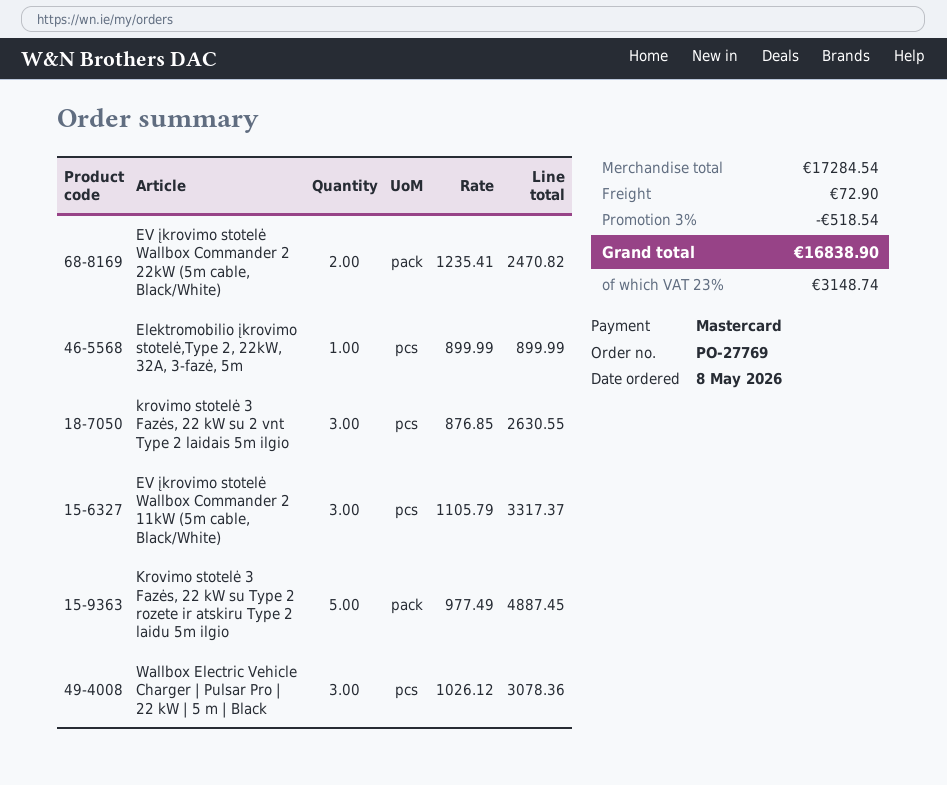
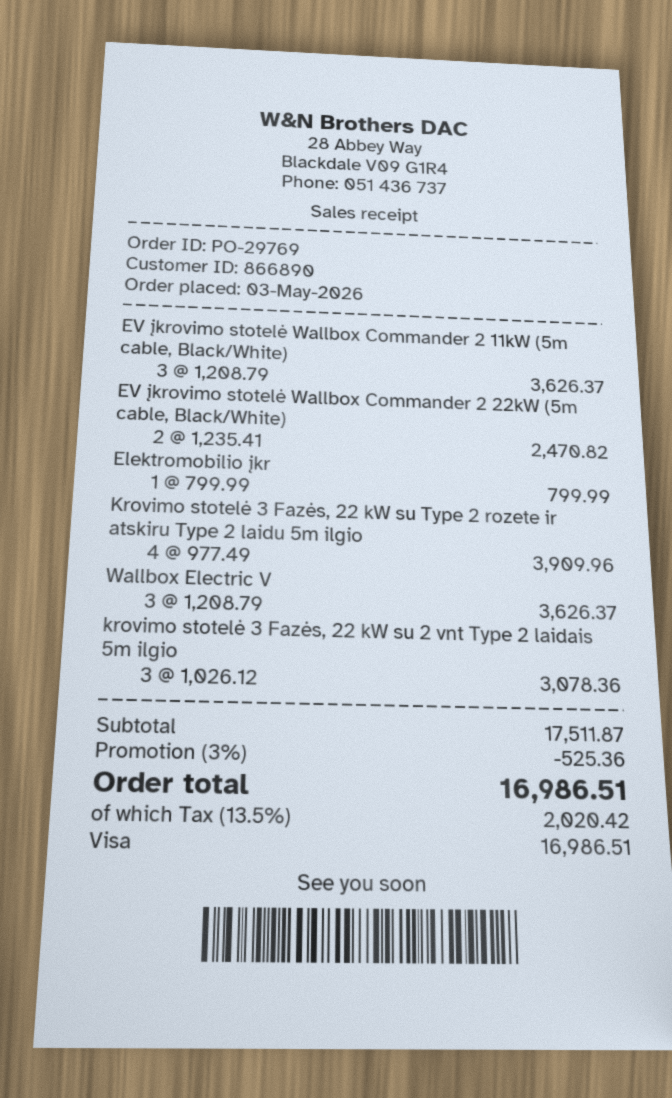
order number: PO-27769 -> PO-29769
order date: 2026-05-08 -> 2026-05-03
payment method: Mastercard -> Visa
Elektromobilio įkrovimo stotelė,Type 2, 22kW, 32A, 3-fazė, 5m: 1 x 899.99 = 899.99 -> 1 x 799.99 = 799.99
krovimo stotelė 3 Fazės, 22 kW su 2 vnt Type 2 laidais 5m ilgio: 3 x 876.85 = 2630.55 -> 3 x 1026.12 = 3078.36
EV įkrovimo stotelė Wallbox Commander 2 11kW (5m cable, Black/White): 3 x 1105.79 = 3317.37 -> 3 x 1208.79 = 3626.37
Krovimo stotelė 3 Fazės, 22 kW su Type 2 rozete ir atskiru Type 2 laidu 5m ilgio: 5 x 977.49 = 4887.45 -> 4 x 977.49 = 3909.96
Wallbox Electric Vehicle Charger | Pulsar Pro | 22 kW | 5 m | Black: 3 x 1026.12 = 3078.36 -> 3 x 1208.79 = 3626.37
subtotal: 17284.54 -> 17511.87
discount: 3% = 518.54 -> 3% = 525.36
shipping: 72.90 -> none
tax: 23% = 3148.74 -> 13.5% = 2020.42
total: 16838.90 -> 16986.51

